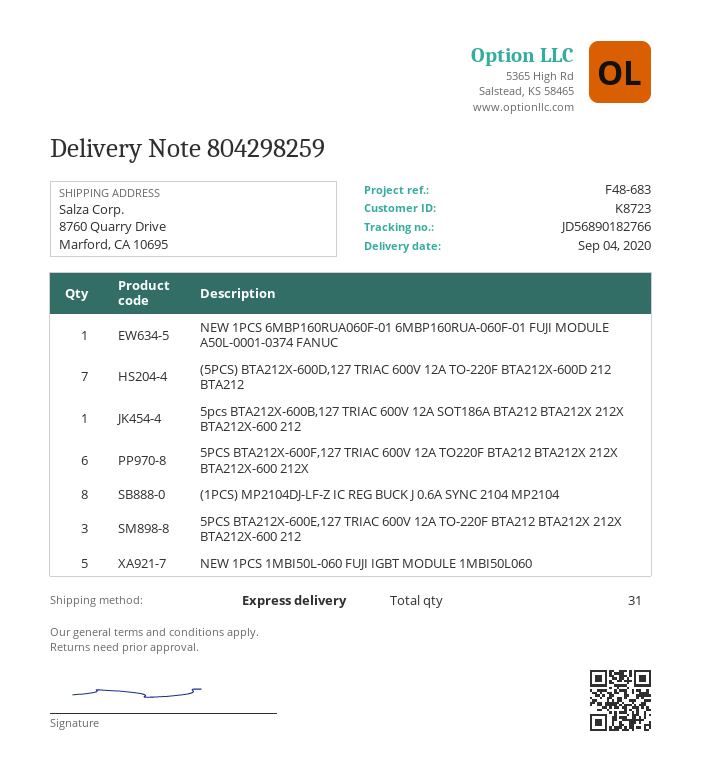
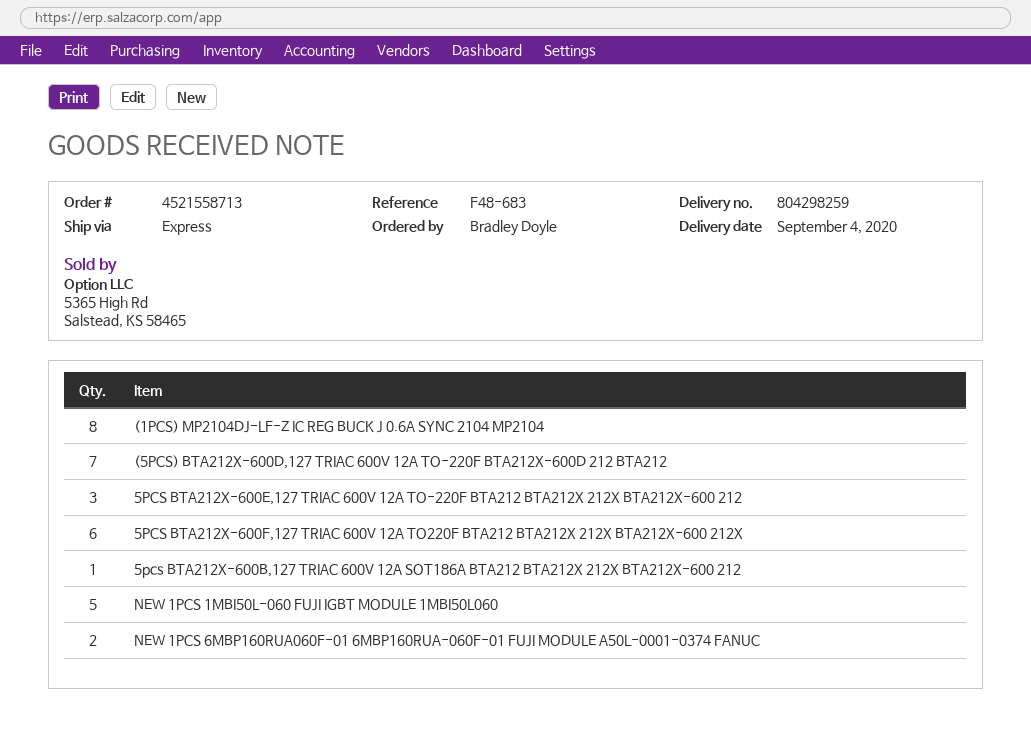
NEW 1PCS 6MBP160RUA060F-01 6MBP160RUA-060F-01 FUJI MODULE A50L-0001-0374 FANUC: 1 -> 2

